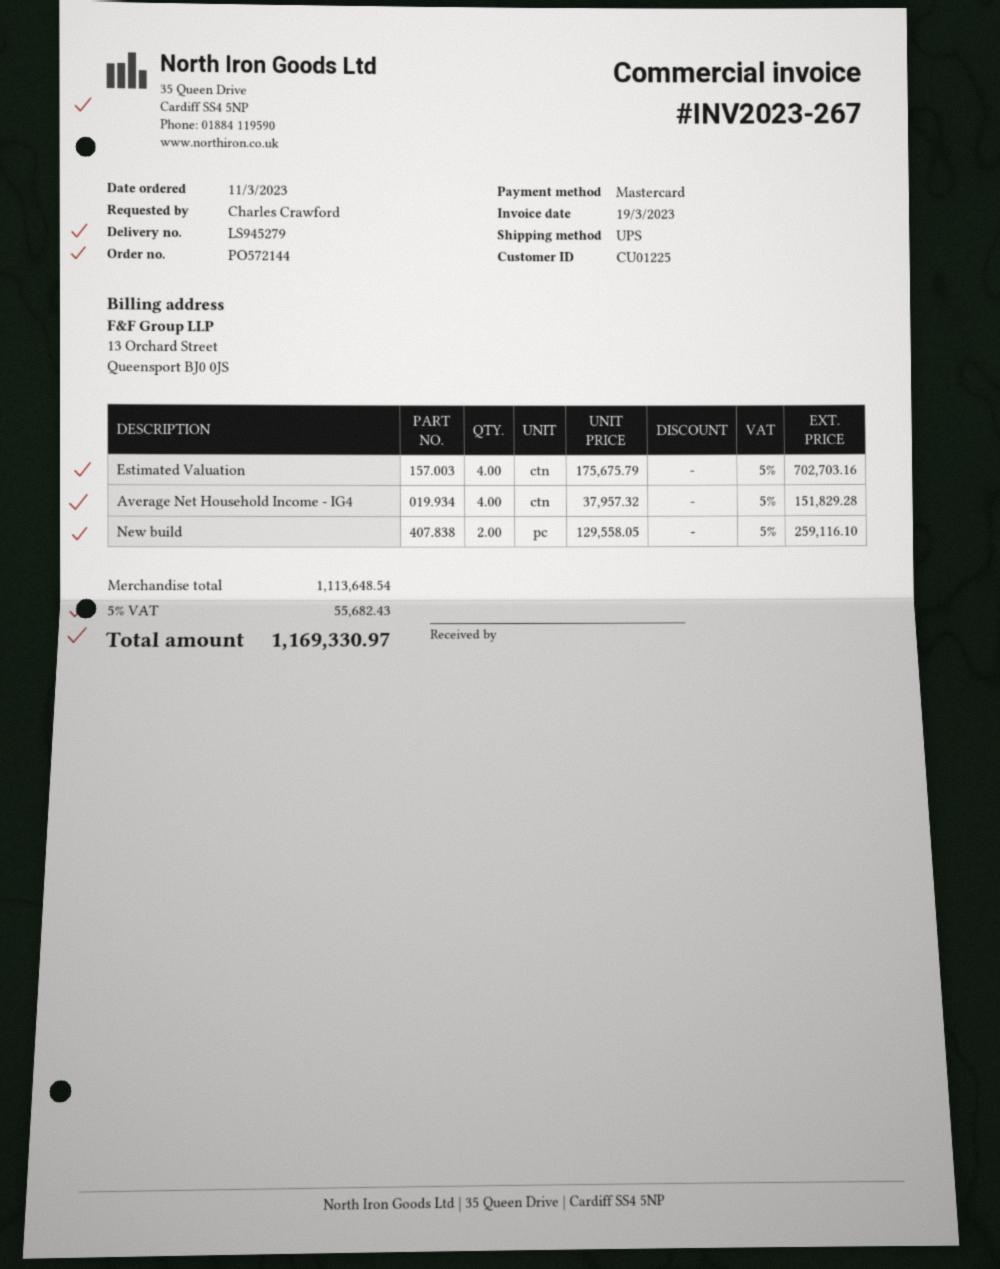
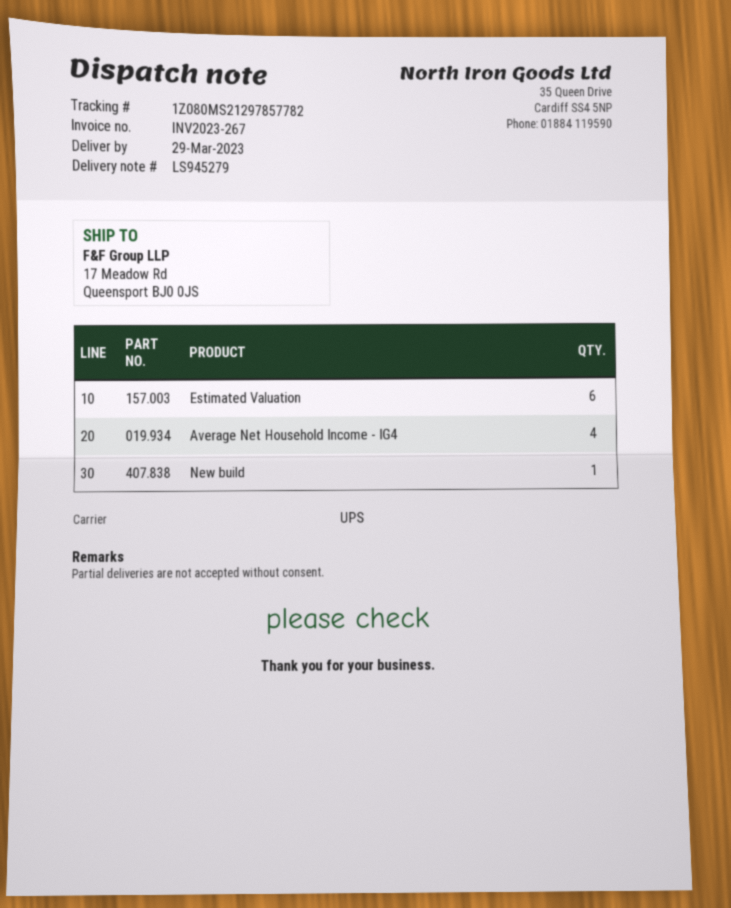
Estimated Valuation: 4 -> 6
New build: 2 -> 1

